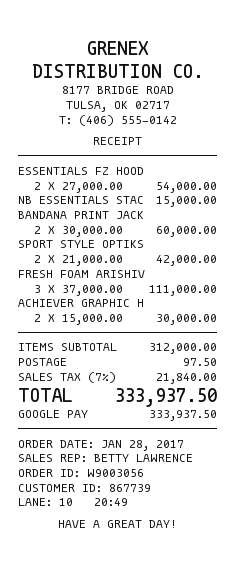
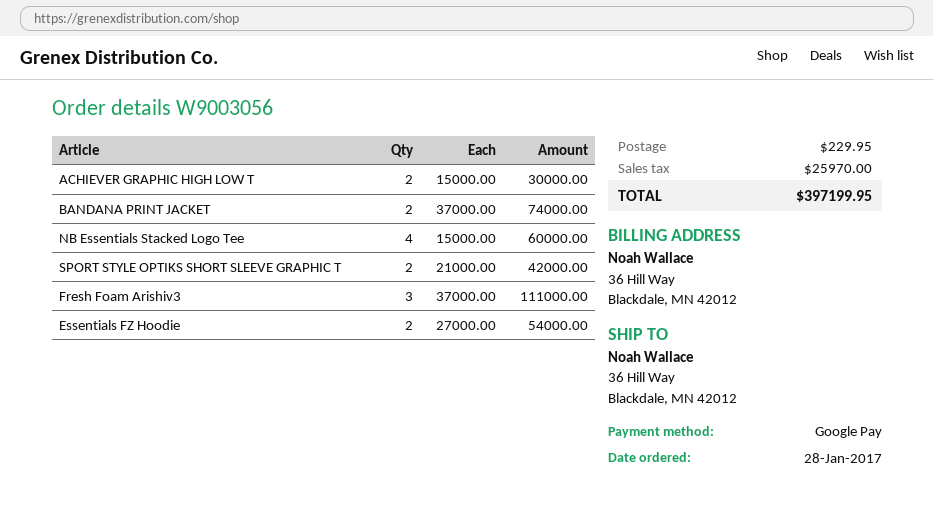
NB ESSENTIALS STAC: 1 x 15000.00 = 15000.00 -> 4 x 15000.00 = 60000.00
BANDANA PRINT JACK: 2 x 30000.00 = 60000.00 -> 2 x 37000.00 = 74000.00
shipping: 97.50 -> 229.95
tax: 21840.00 -> 25970.00
total: 333937.50 -> 397199.95

